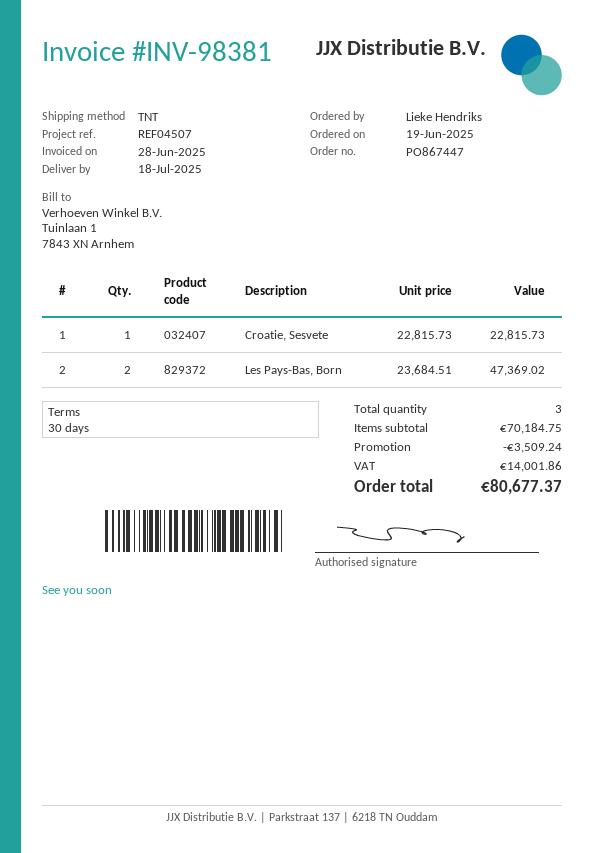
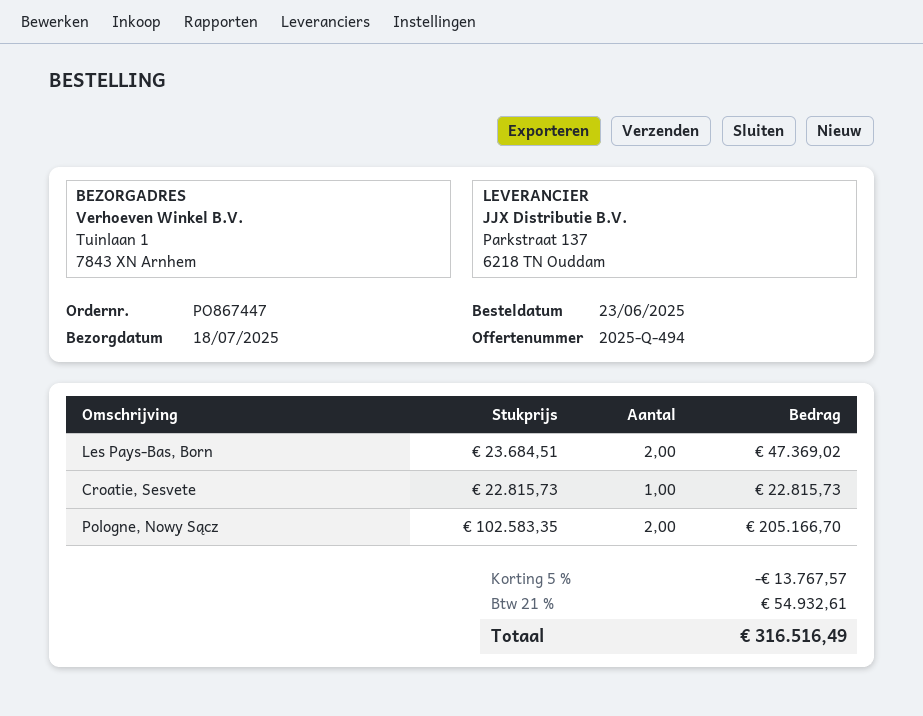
order date: 2025-06-19 -> 2025-06-23
Pologne, Nowy Sącz: none -> 2 x 102583.35 = 205166.70
discount: 3509.24 -> 13767.57
tax: 14001.86 -> 54932.61
total: 80677.37 -> 316516.49

